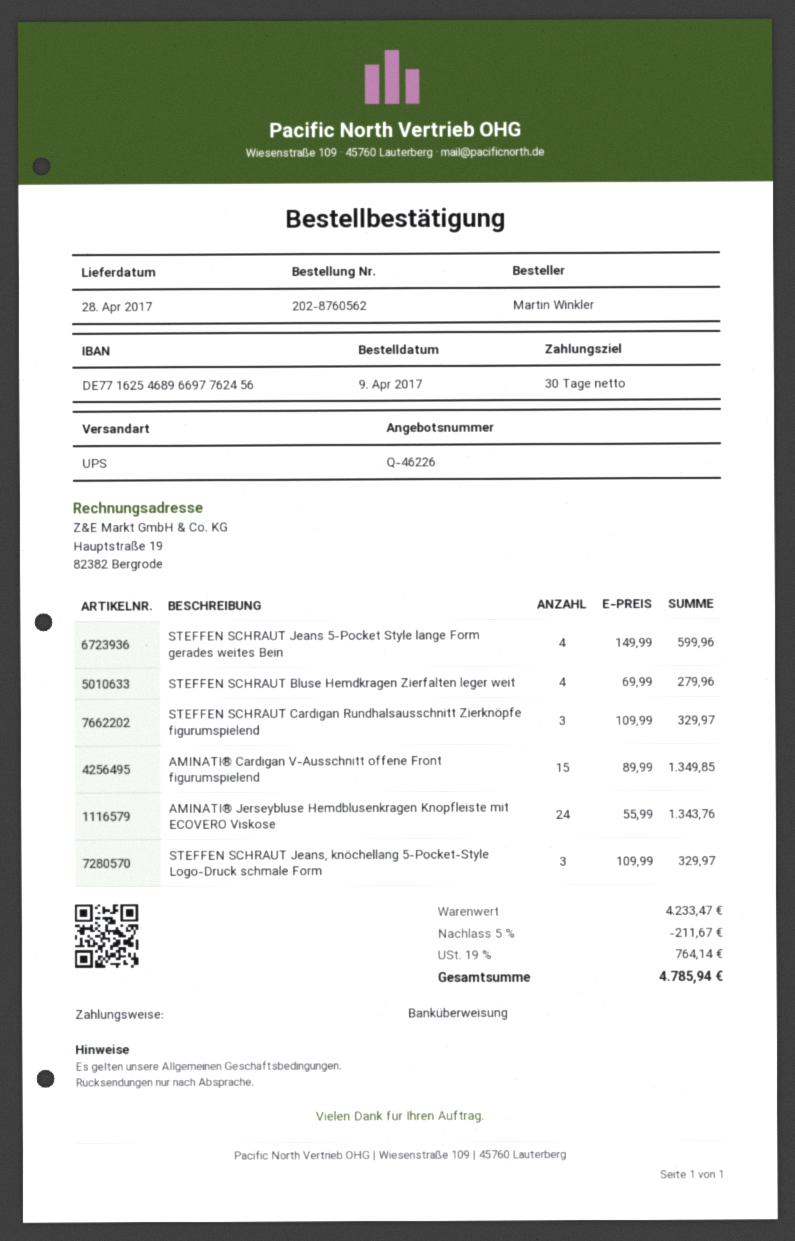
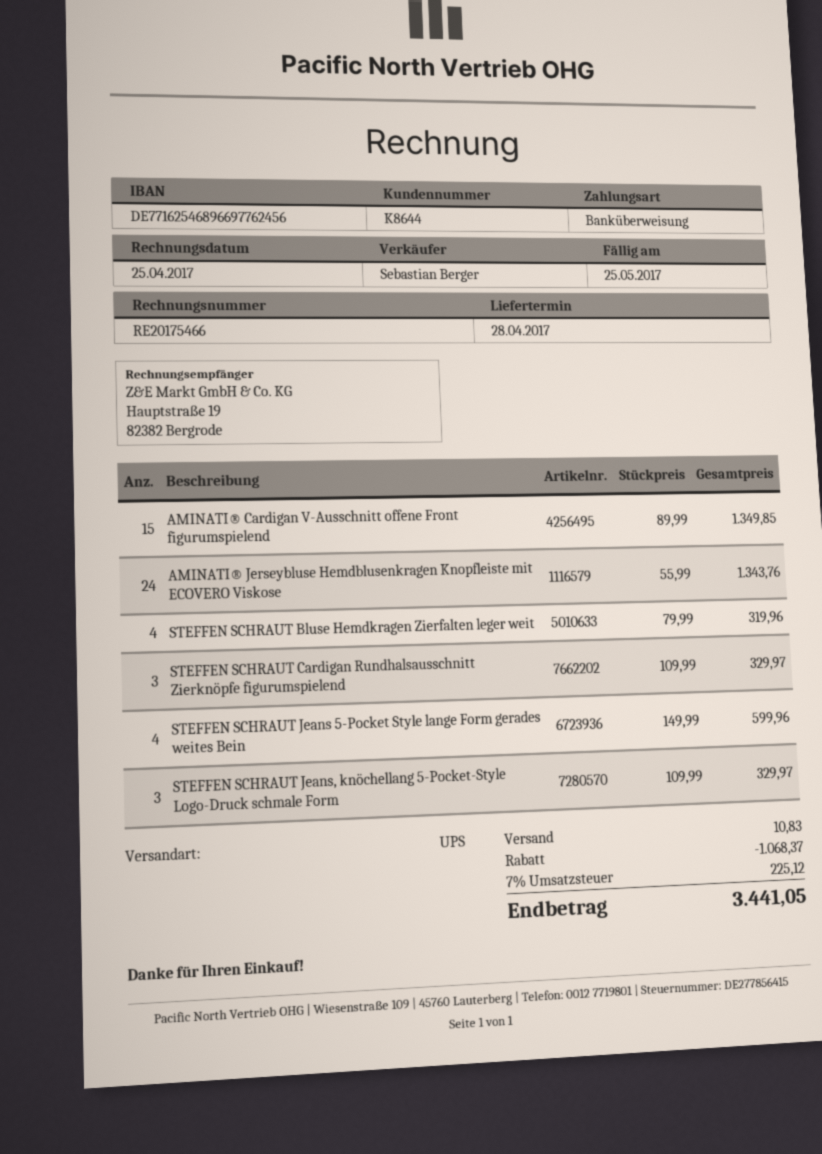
STEFFEN SCHRAUT Bluse Hemdkragen Zierfalten leger weit: 4 x 69.99 = 279.96 -> 4 x 79.99 = 319.96
discount: 211.67 -> 1068.37
shipping: none -> 10.83
tax: 19% = 764.14 -> 7% = 225.12
total: 4785.94 -> 3441.05

